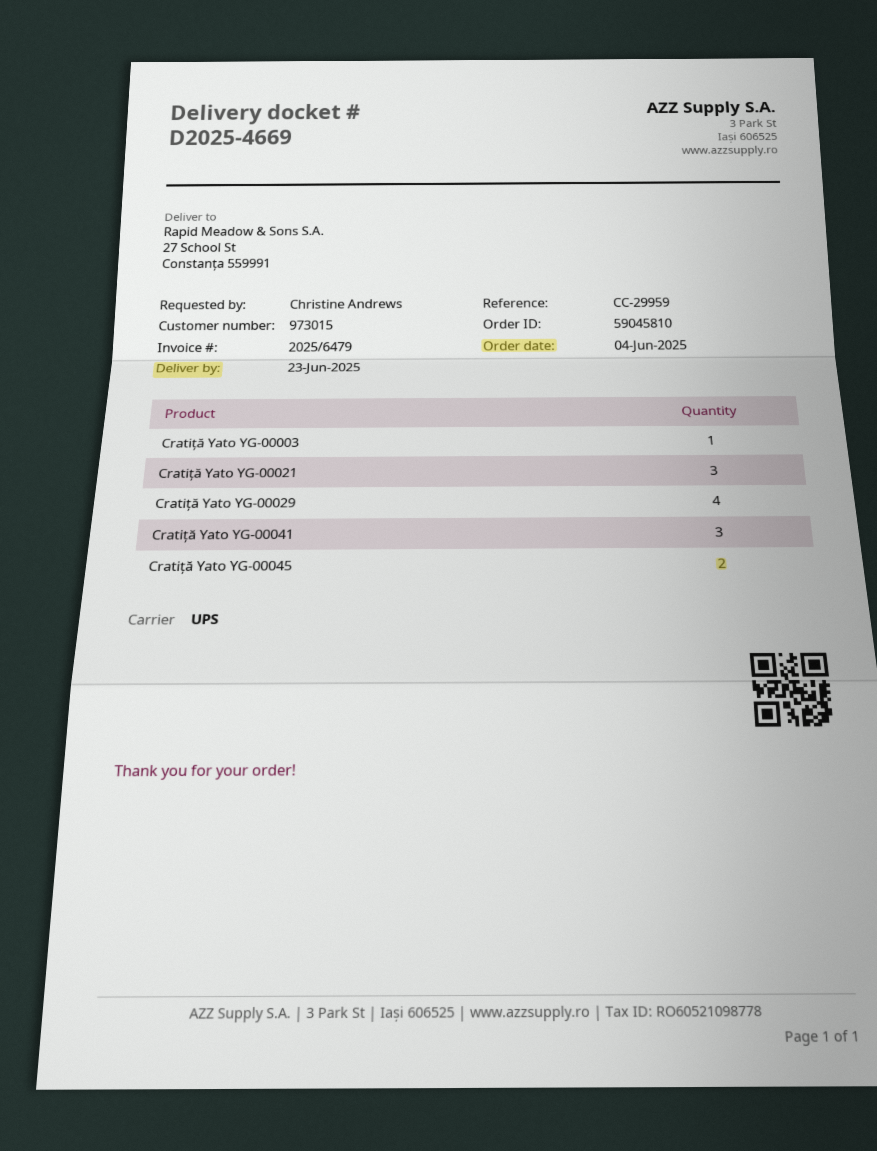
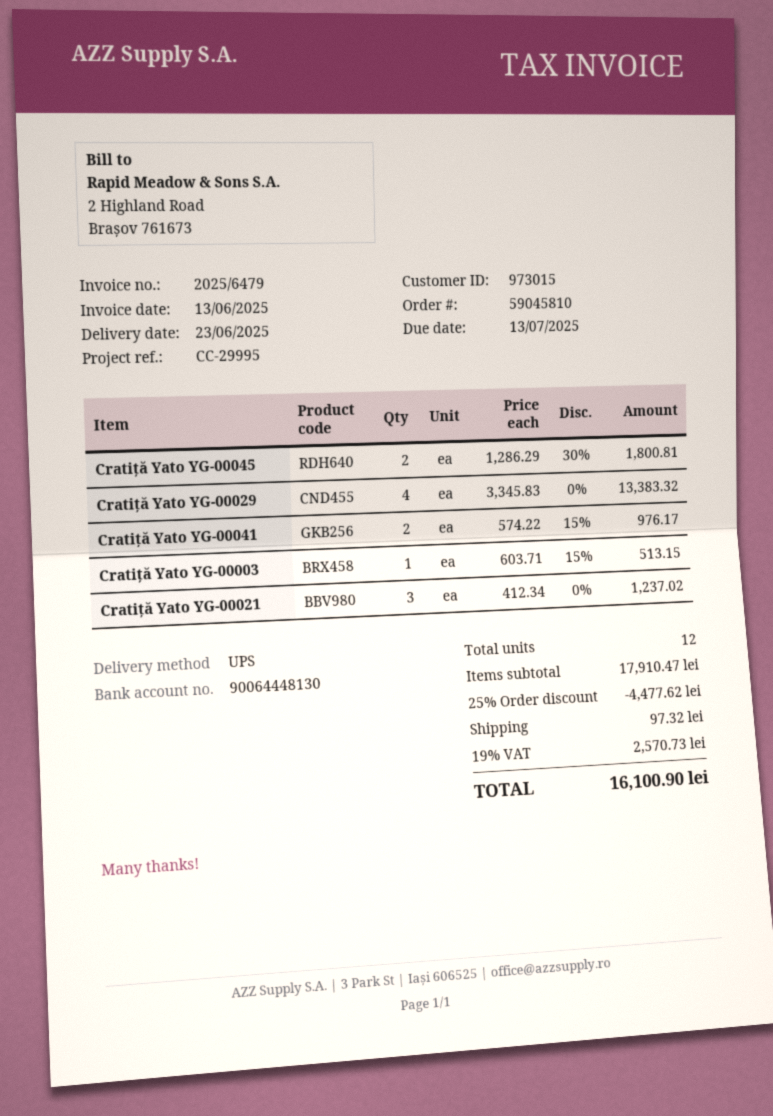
reference: CC-29959 -> CC-29995
Cratiță Yato YG-00041: 3 -> 2

